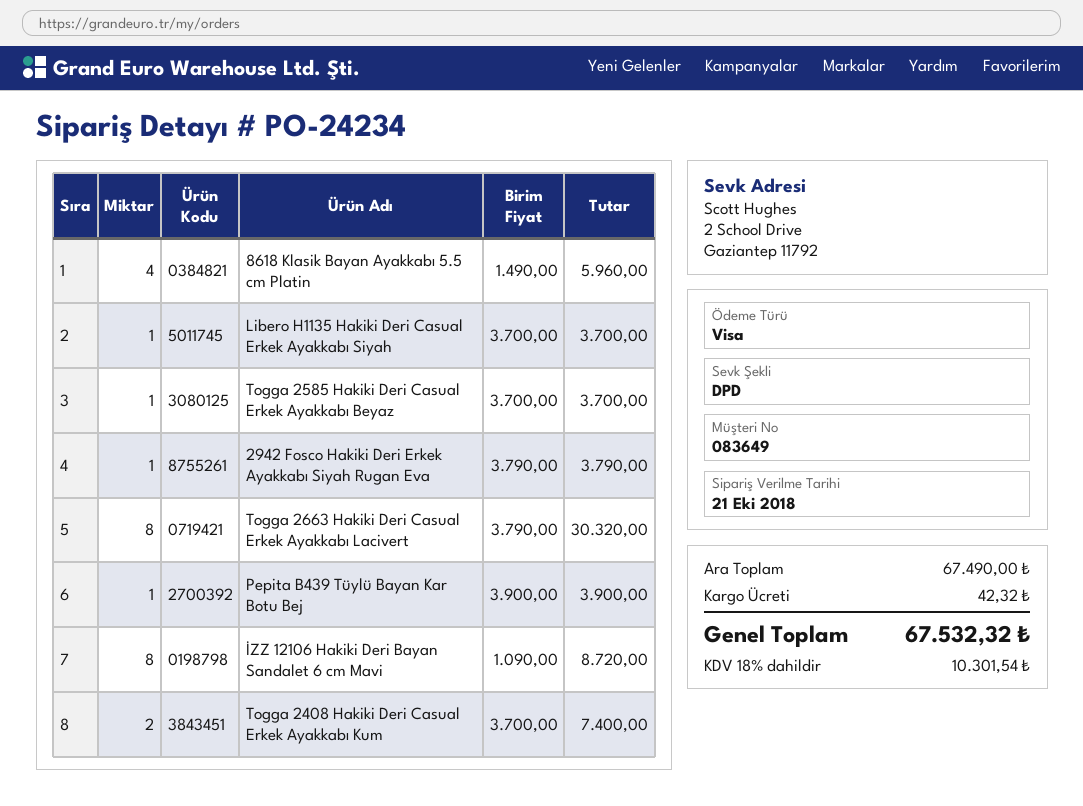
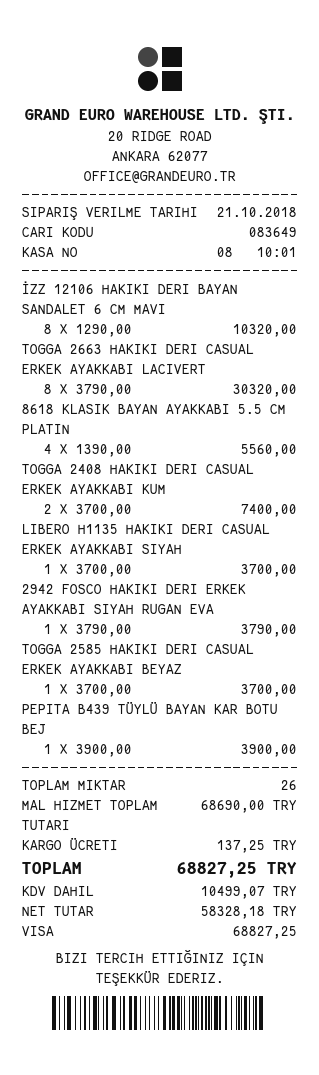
8618 Klasik Bayan Ayakkabı 5.5 cm Platin: 4 x 1490.00 = 5960.00 -> 4 x 1390.00 = 5560.00
İZZ 12106 Hakiki Deri Bayan Sandalet 6 cm Mavi: 8 x 1090.00 = 8720.00 -> 8 x 1290.00 = 10320.00
subtotal: 67490.00 -> 68690.00
shipping: 42.32 -> 137.25
tax: 10301.54 -> 10499.07
total: 67532.32 -> 68827.25

